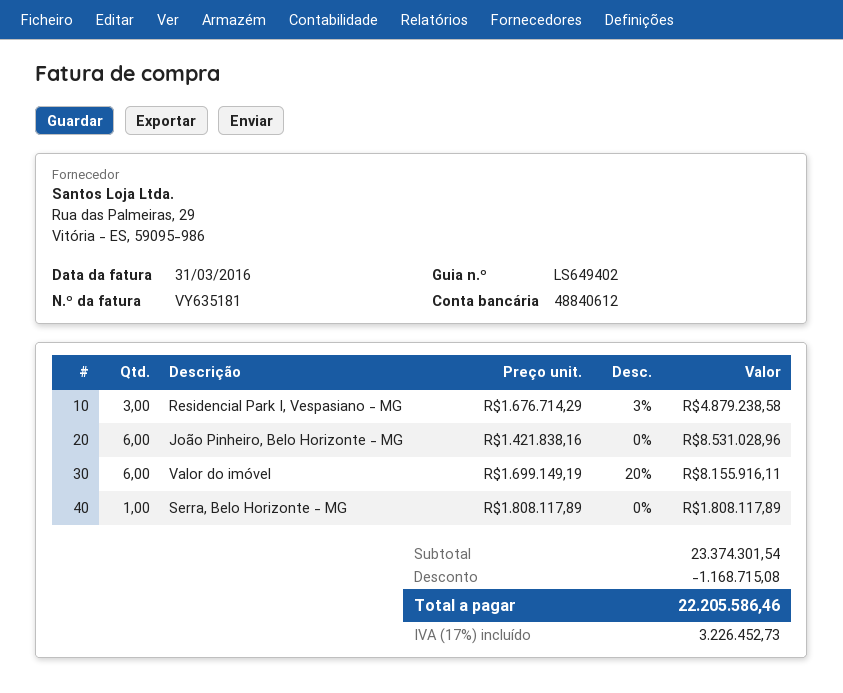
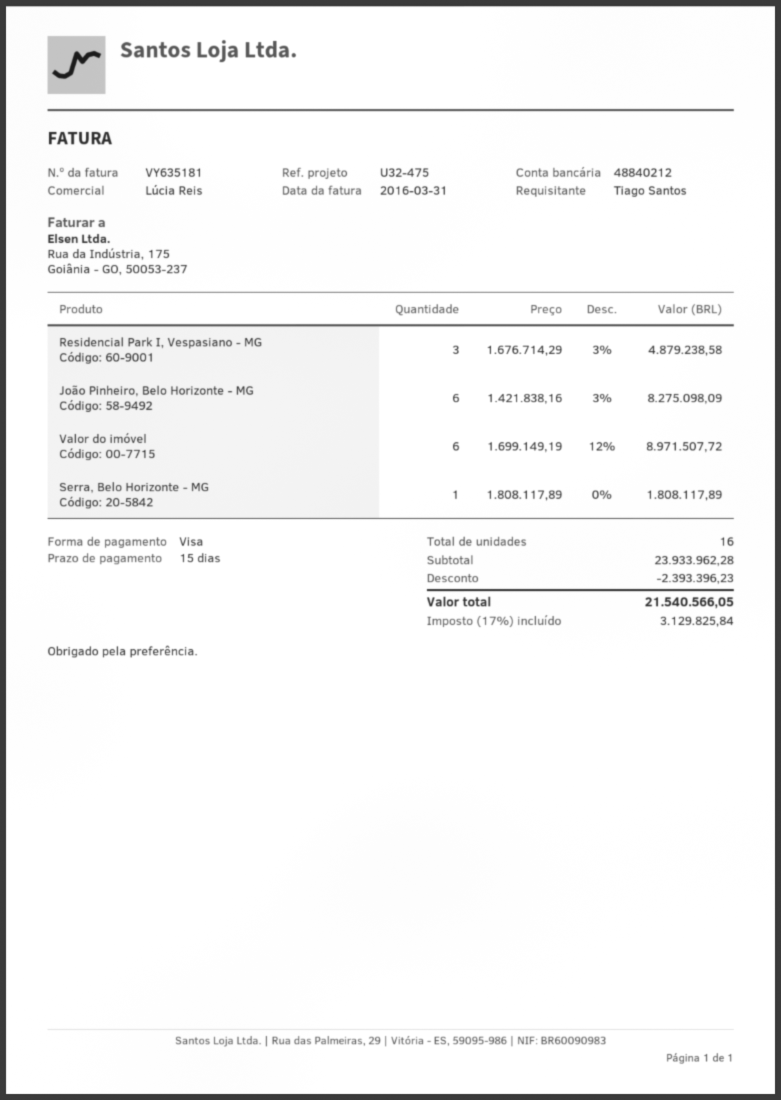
bank account: 48840612 -> 48840212
João Pinheiro, Belo Horizonte - MG: 6 x 1421838.16 = 8531028.96 -> 6 x 1421838.16 - 3% = 8275098.09
Valor do imóvel: 6 x 1699149.19 - 20% = 8155916.11 -> 6 x 1699149.19 - 12% = 8971507.72
subtotal: 23374301.54 -> 23933962.28
discount: 1168715.08 -> 2393396.23
tax: 17% = 3226452.73 -> 17% = 3129825.84
total: 22205586.46 -> 21540566.05

